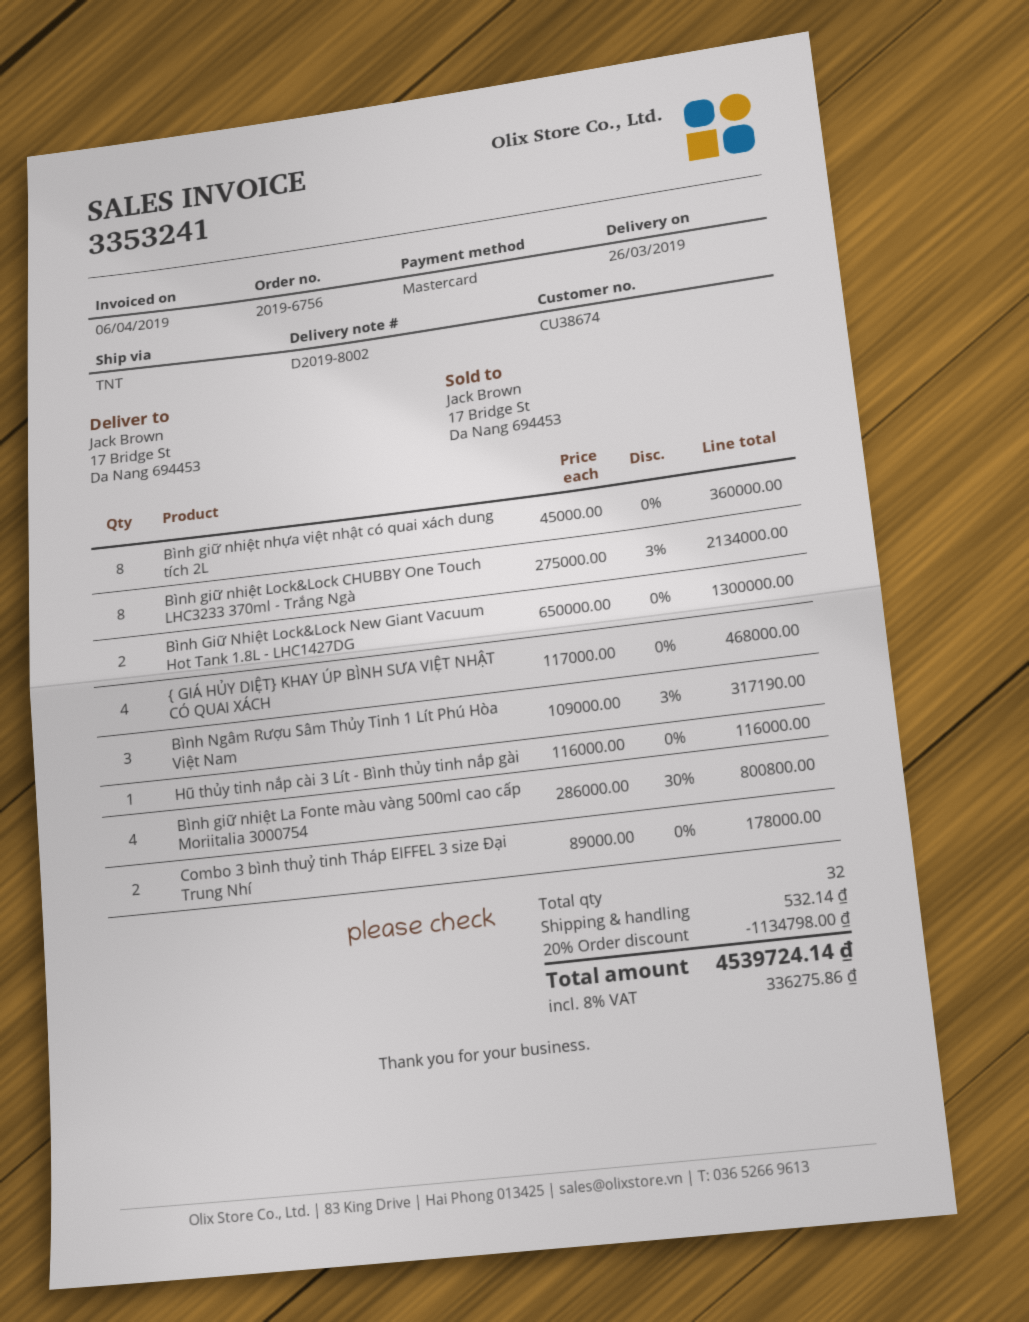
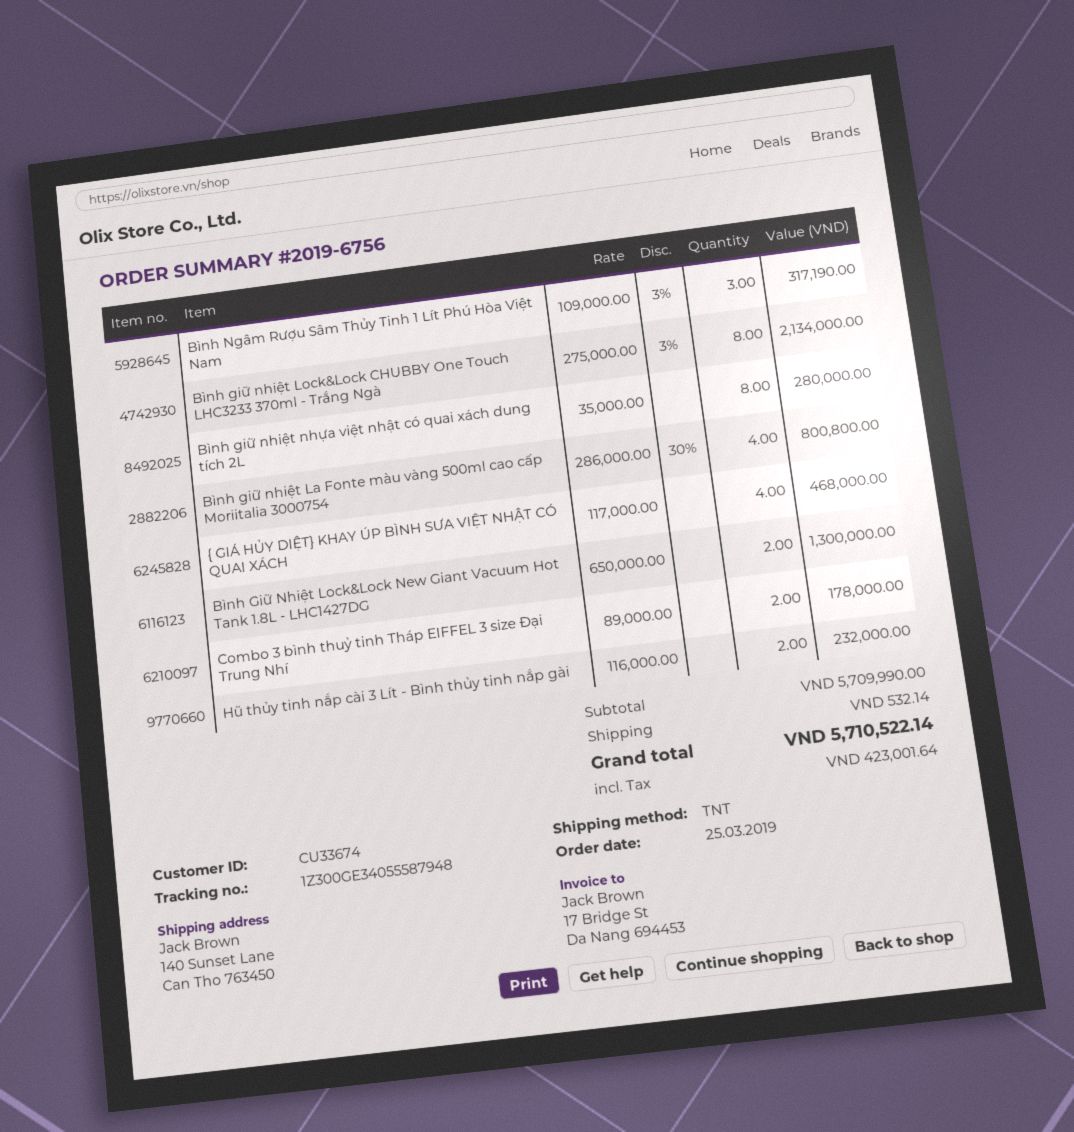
customer number: CU38674 -> CU33674
ship to: 17 Bridge St, Da Nang 694453 -> 140 Sunset Lane, Can Tho 763450
Bình giữ nhiệt nhựa việt nhật có quai xách dung tích 2L: 8 x 45000.00 = 360000.00 -> 8 x 35000.00 = 280000.00
Hũ thủy tinh nắp cài 3 Lít - Bình thủy tinh nắp gài: 1 x 116000.00 = 116000.00 -> 2 x 116000.00 = 232000.00
discount: 20% = 1134798.00 -> none
tax: 336275.86 -> 423001.64
total: 4539724.14 -> 5710522.14

